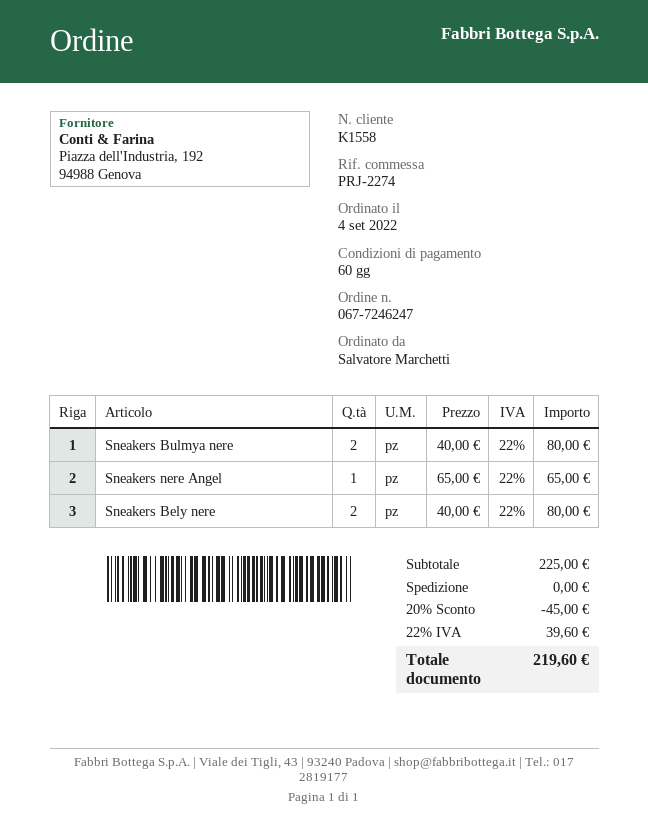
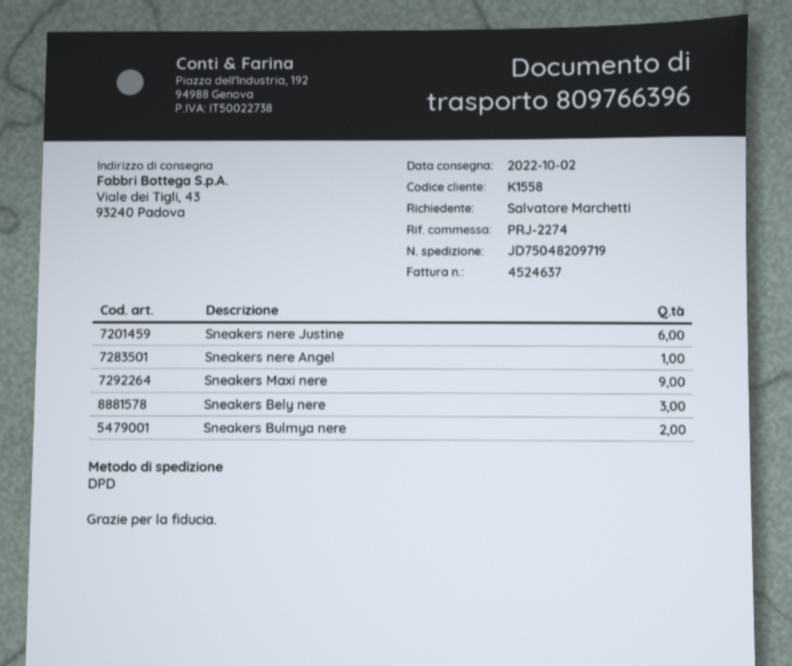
Sneakers Bely nere: 2 -> 3
Sneakers nere Justine: none -> 6
Sneakers Maxi nere: none -> 9

